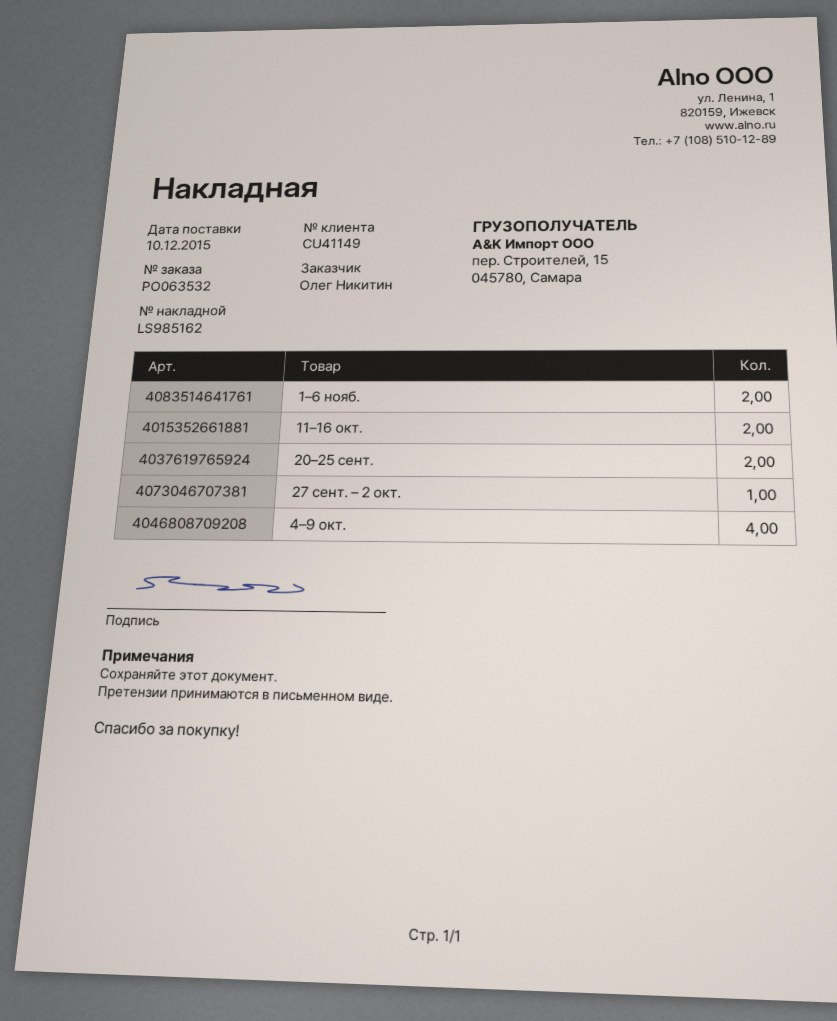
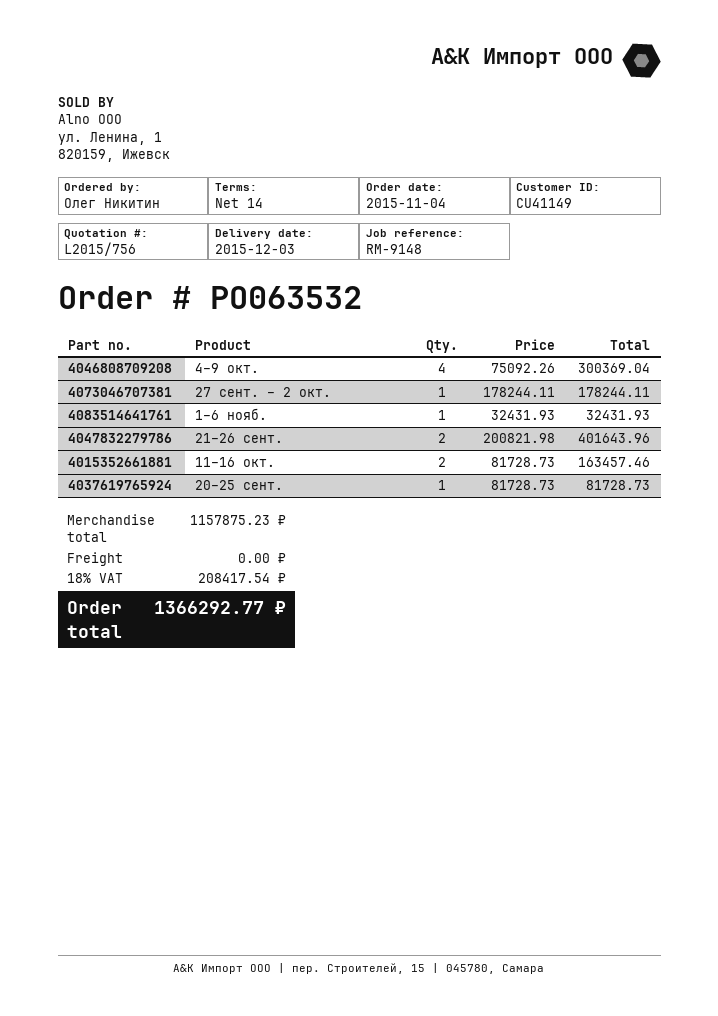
delivery date: 2015-12-10 -> 2015-12-03
1–6 нояб.: 2 -> 1
20–25 сент.: 2 -> 1
21–26 сент.: none -> 2

